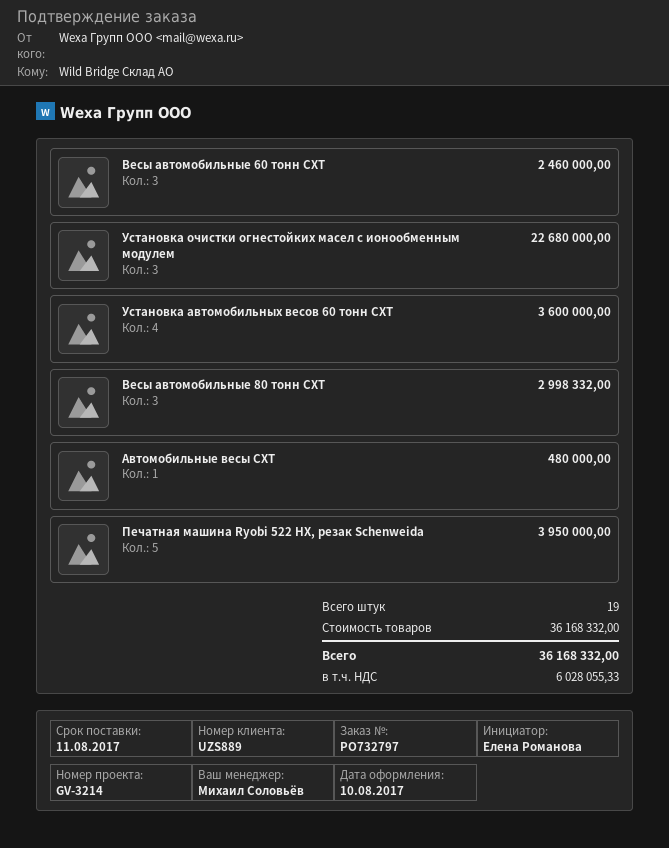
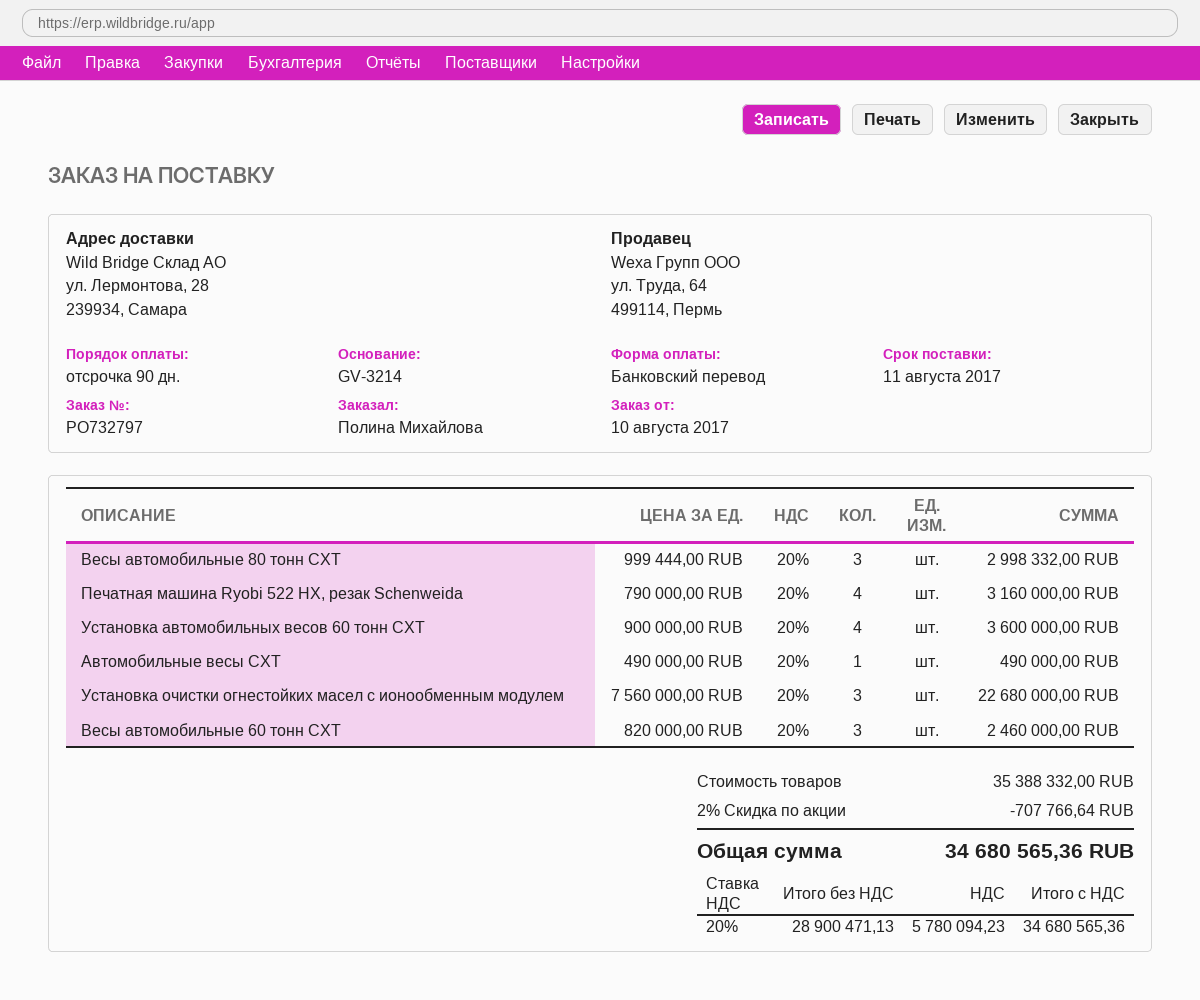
ordered by: Елена Романова -> Полина Михайлова
Автомобильные весы СХТ: 1 for 480000.00 -> 1 for 490000.00
Печатная машина Ryobi 522 HX, резак Schenweida: 5 for 3950000.00 -> 4 for 3160000.00
subtotal: 36168332.00 -> 35388332.00
discount: none -> 2% = 707766.64
tax: 6028055.33 -> 5780094.23
total: 36168332.00 -> 34680565.36

